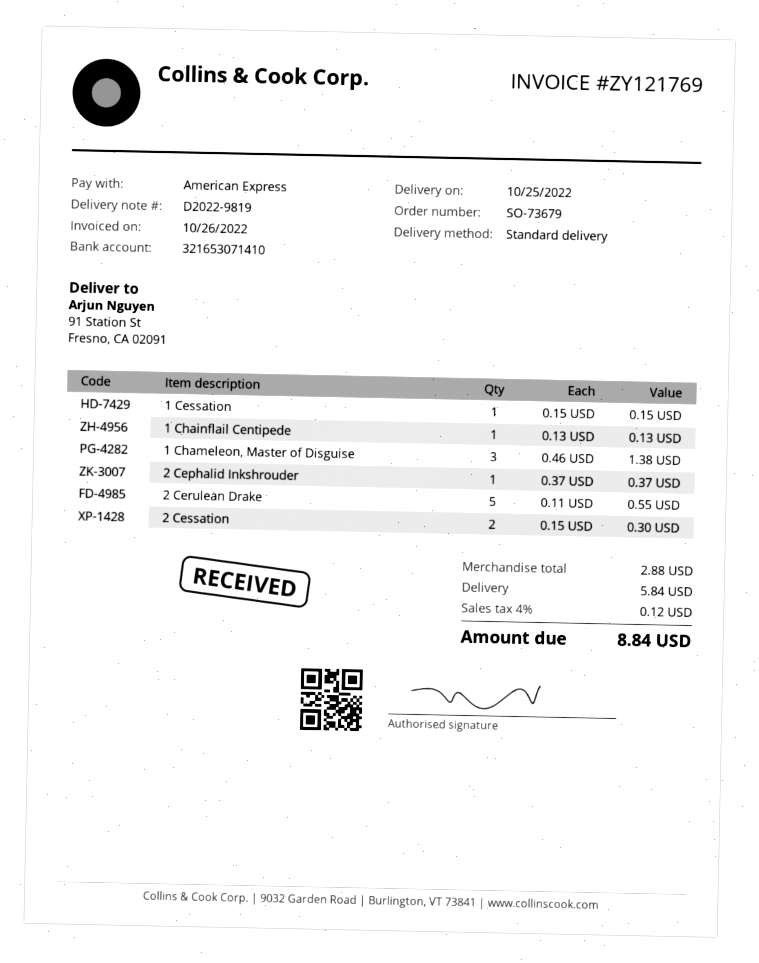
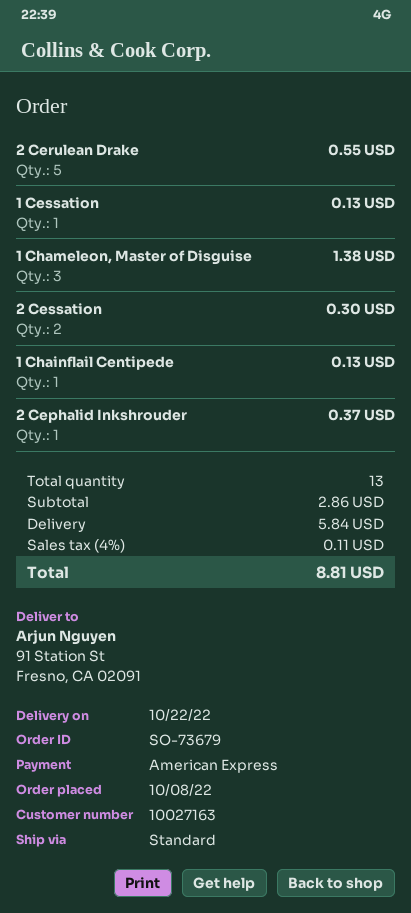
delivery date: 2022-10-25 -> 2022-10-22
1 Cessation: 1 for 0.15 -> 1 for 0.13
subtotal: 2.88 -> 2.86
tax: 4% = 0.12 -> 4% = 0.11
total: 8.84 -> 8.81

